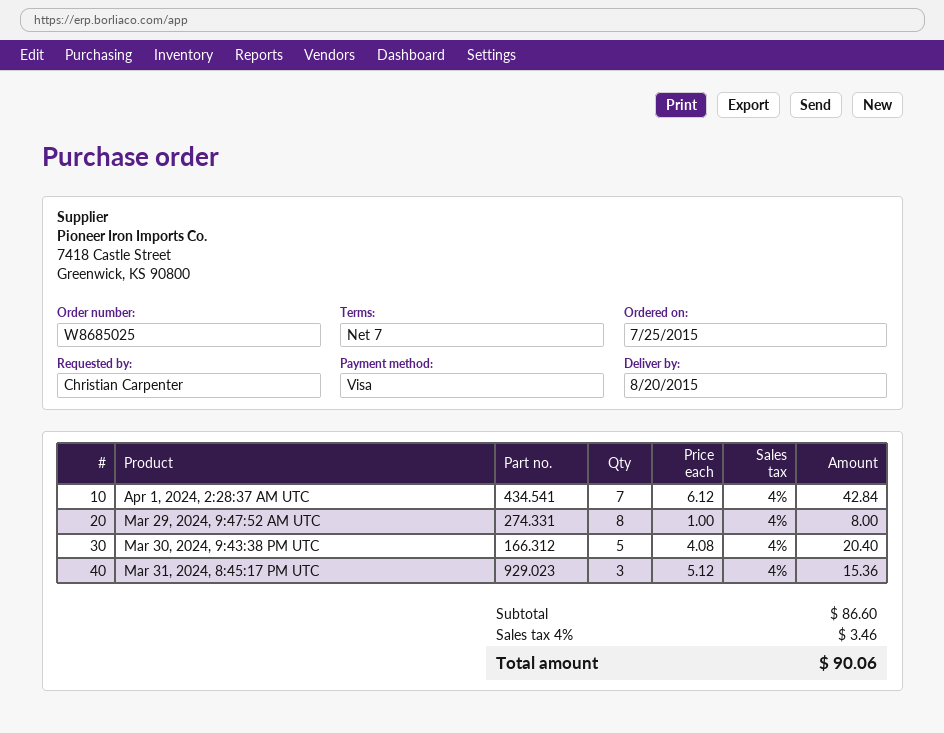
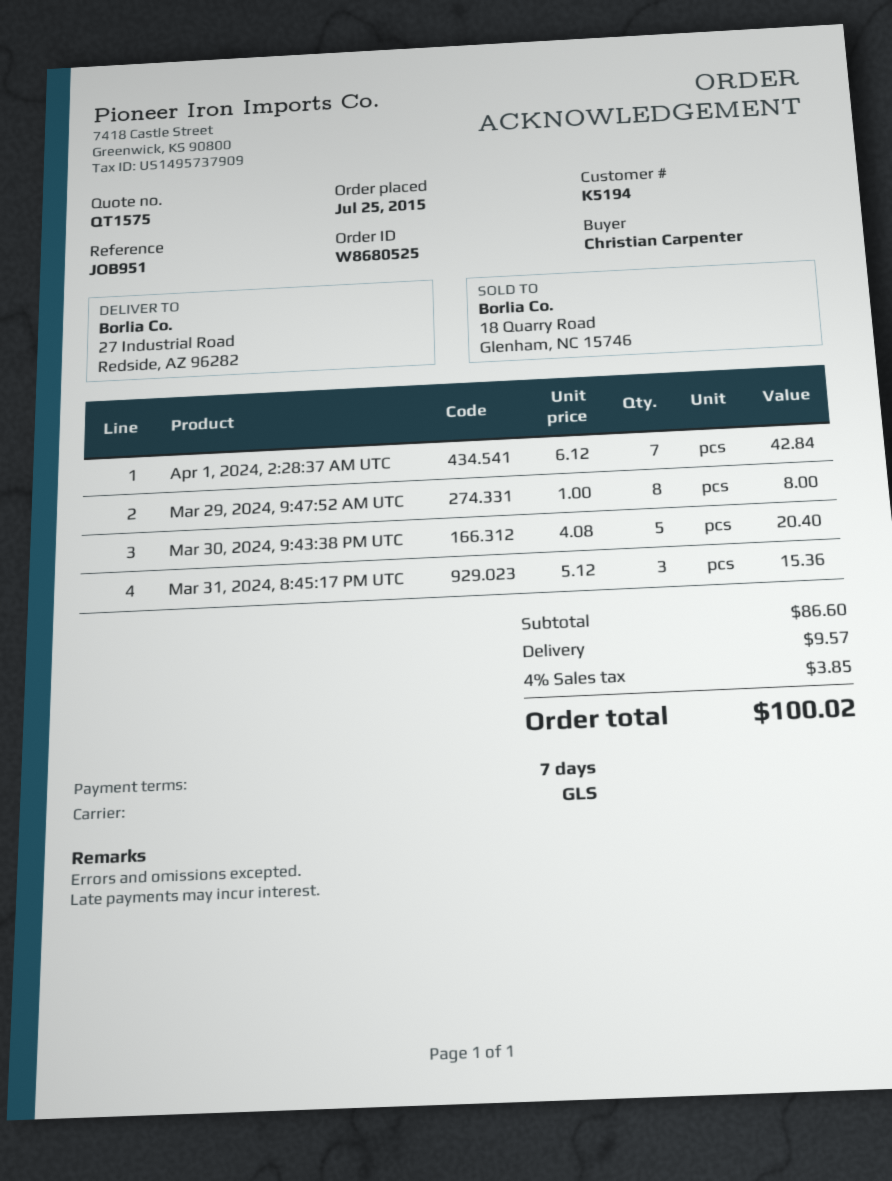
order number: W8685025 -> W8680525
shipping: none -> 9.57
tax: 4% = 3.46 -> 4% = 3.85
total: 90.06 -> 100.02

